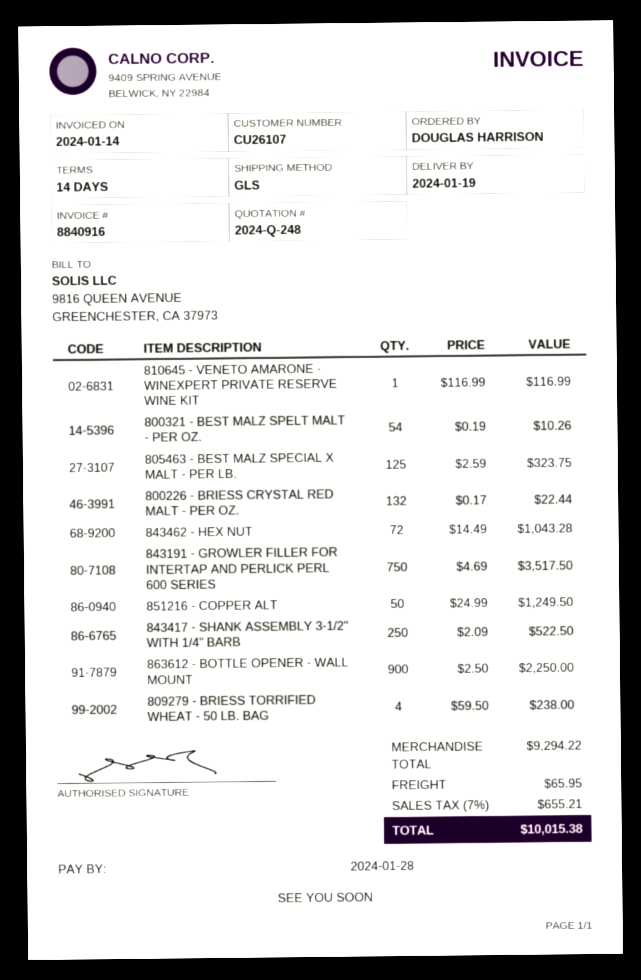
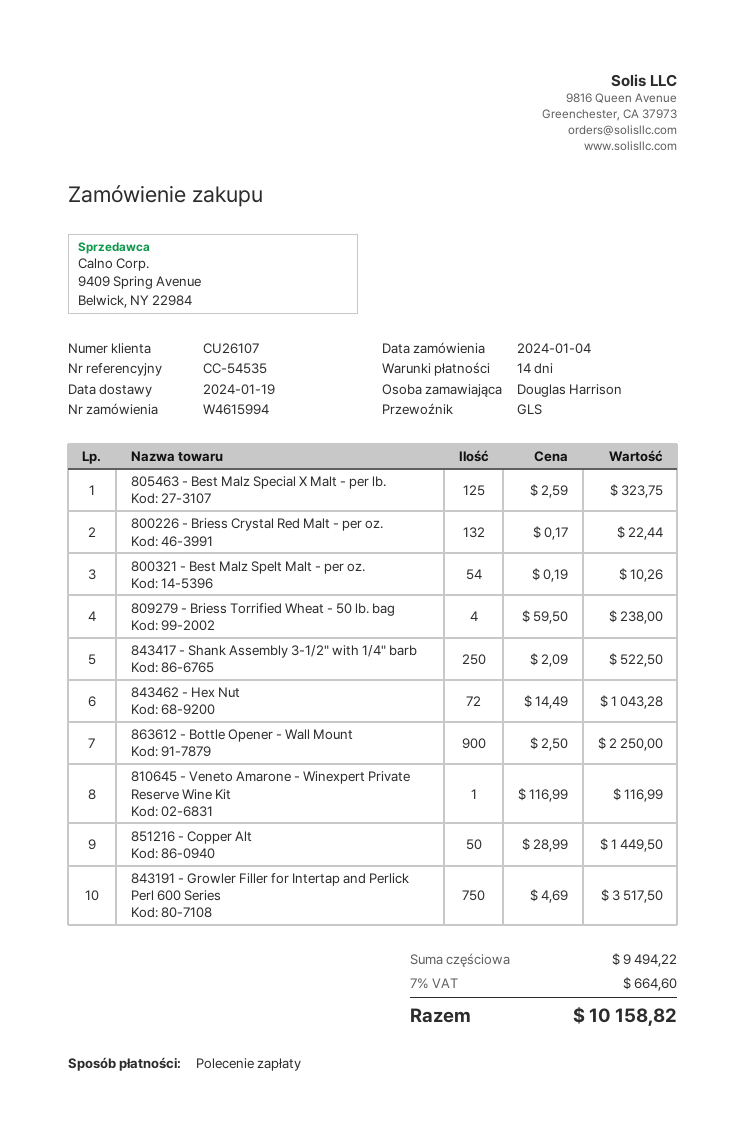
851216 - COPPER ALT: 50 x 24.99 = 1249.50 -> 50 x 28.99 = 1449.50
subtotal: 9294.22 -> 9494.22
shipping: 65.95 -> none
tax: 7% = 655.21 -> 7% = 664.60
total: 10015.38 -> 10158.82

